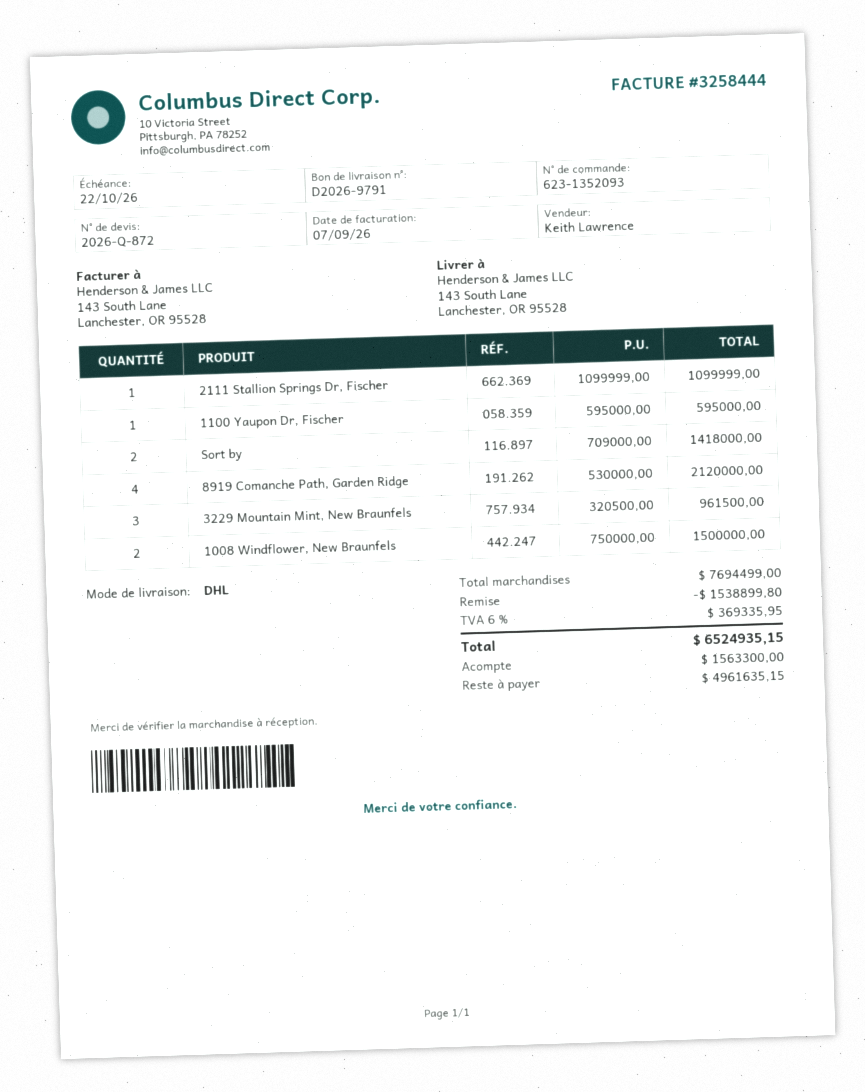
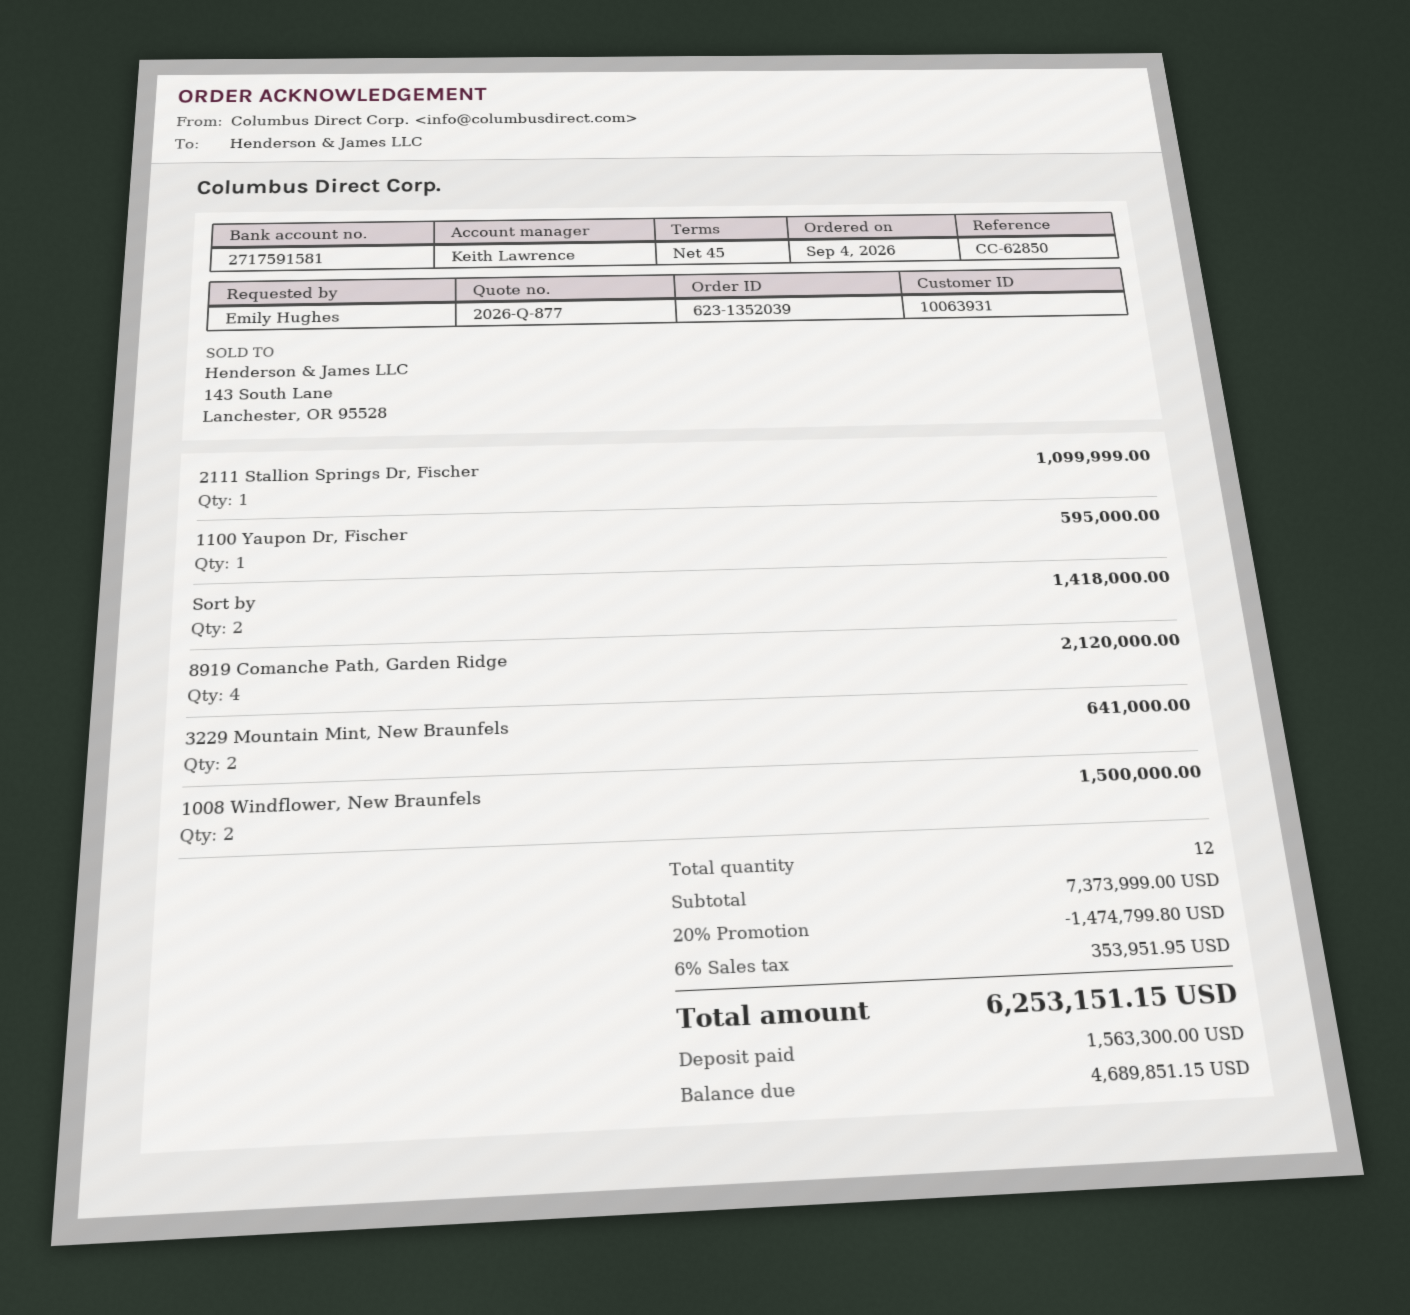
quote number: 2026-Q-872 -> 2026-Q-877
order number: 623-1352093 -> 623-1352039
3229 Mountain Mint, New Braunfels: 3 for 961500.00 -> 2 for 641000.00
subtotal: 7694499.00 -> 7373999.00
discount: 1538899.80 -> 1474799.80
tax: 6% = 369335.95 -> 6% = 353951.95
total: 6524935.15 -> 6253151.15
balance: 4961635.15 -> 4689851.15

